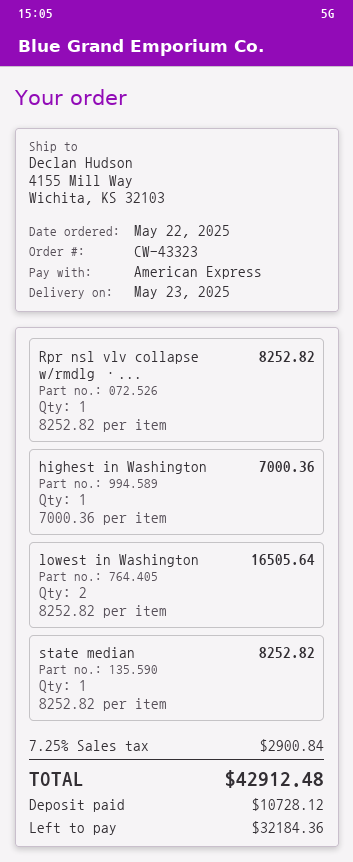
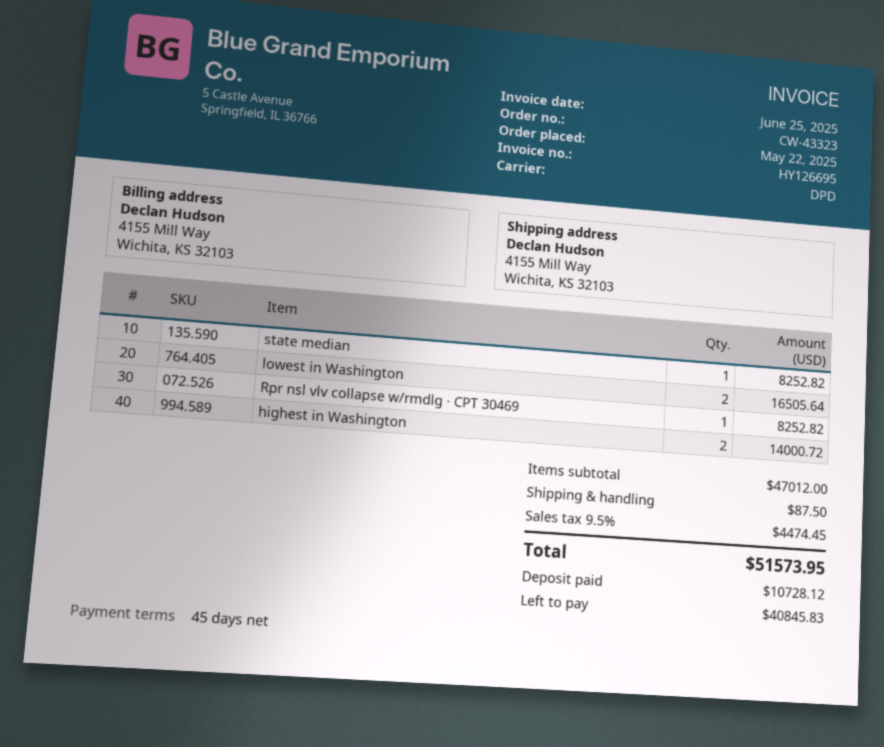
highest in Washington: 1 for 7000.36 -> 2 for 14000.72
shipping: none -> 87.50
tax: 7.25% = 2900.84 -> 9.5% = 4474.45
total: 42912.48 -> 51573.95
balance: 32184.36 -> 40845.83

